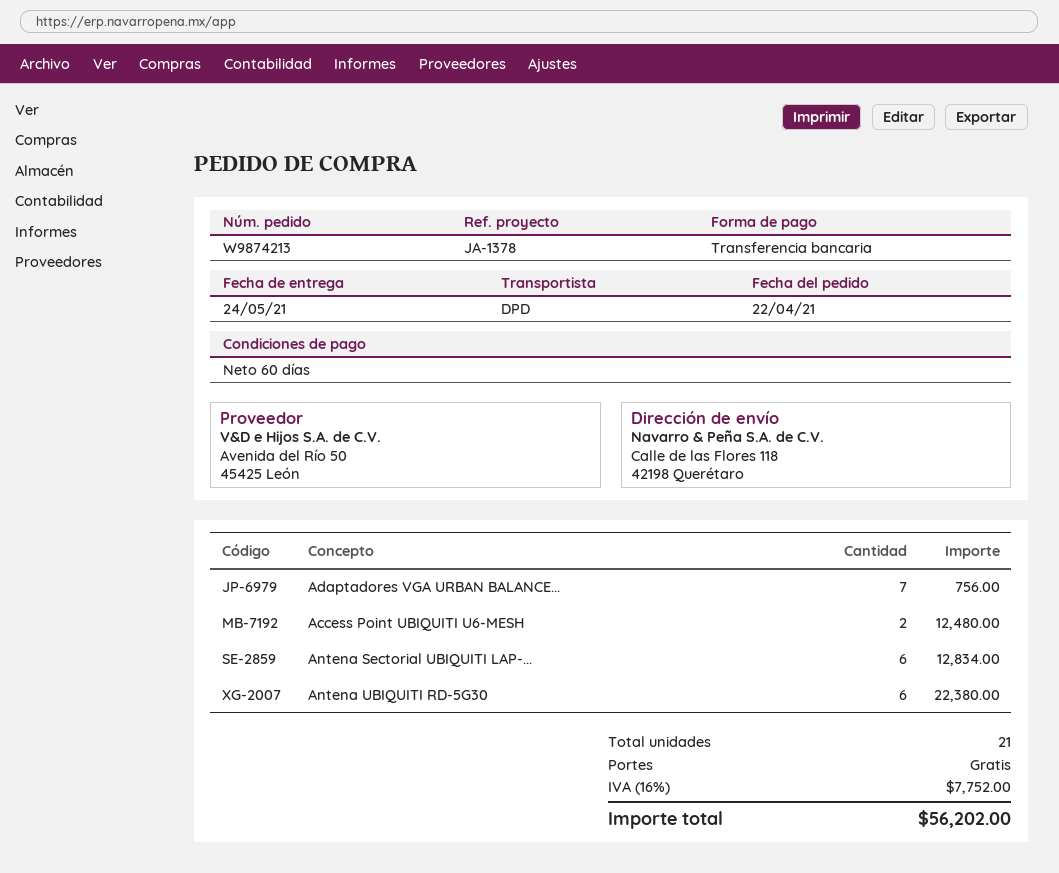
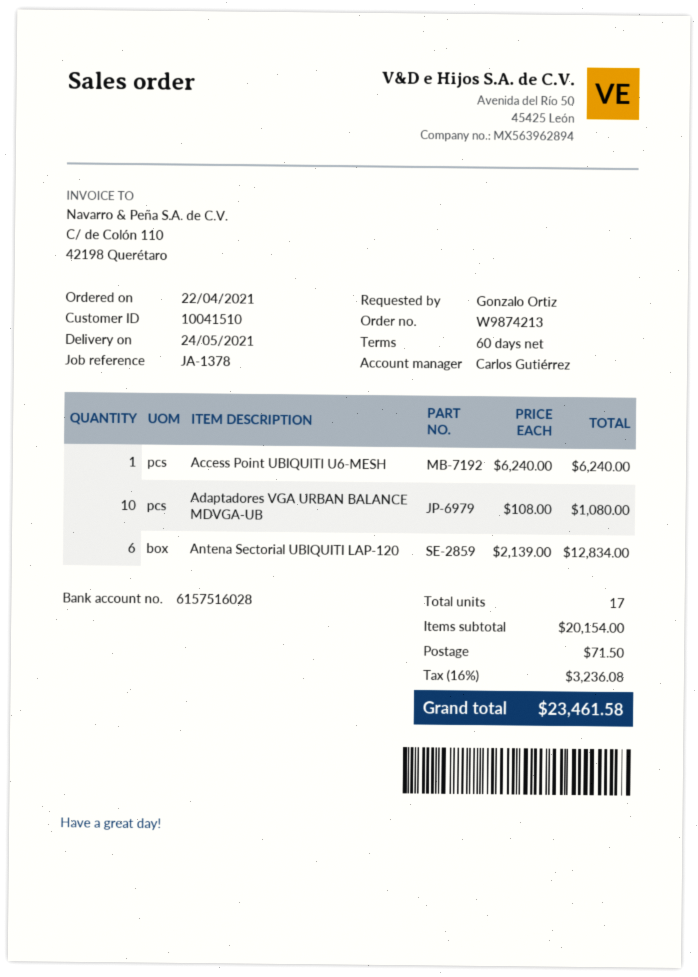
Adaptadores VGA URBAN BALANCE...: 7 for 756.00 -> 10 for 1080.00
Access Point UBIQUITI U6-MESH: 2 for 12480.00 -> 1 for 6240.00
Antena UBIQUITI RD-5G30: 6 for 22380.00 -> none
total quantity: 21 -> 17
shipping: 0.00 -> 71.50
tax: 16% = 7752.00 -> 16% = 3236.08
total: 56202.00 -> 23461.58

